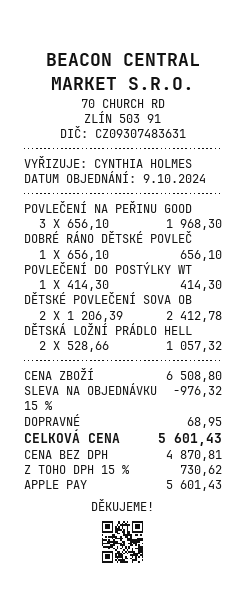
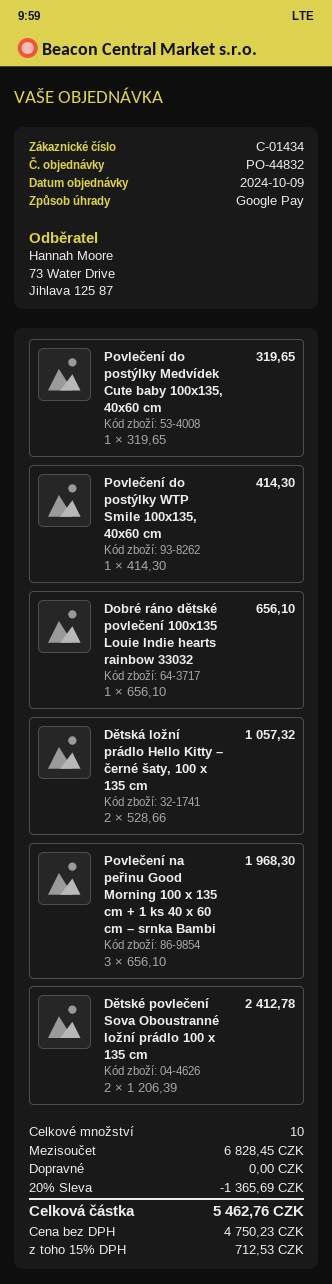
payment method: Apple Pay -> Google Pay
Povlečení do postýlky Medvídek Cute baby 100x135, 40x60 cm: none -> 1 x 319.65 = 319.65
subtotal: 6508.80 -> 6828.45
discount: 15% = 976.32 -> 20% = 1365.69
shipping: 68.95 -> 0.00
net: 4870.81 -> 4750.23
tax: 15% = 730.62 -> 15% = 712.53
total: 5601.43 -> 5462.76

